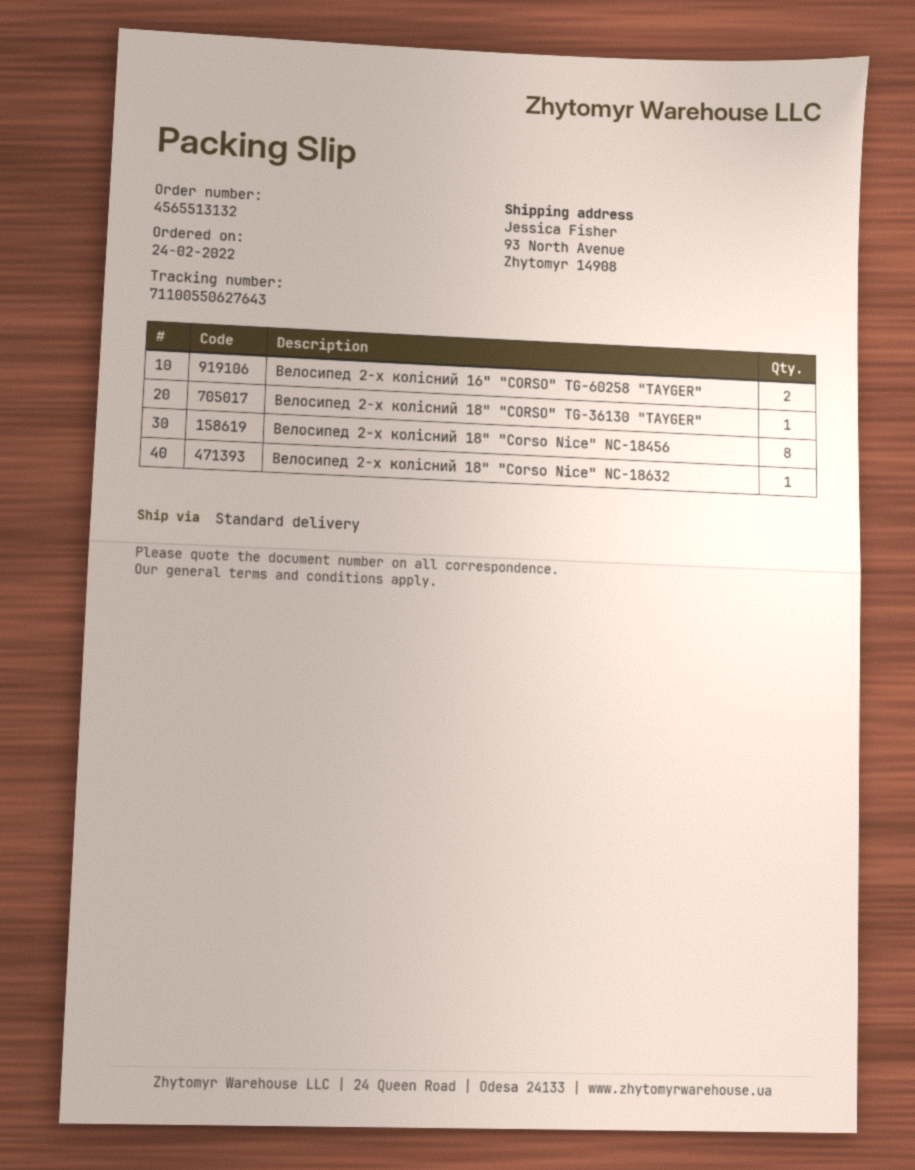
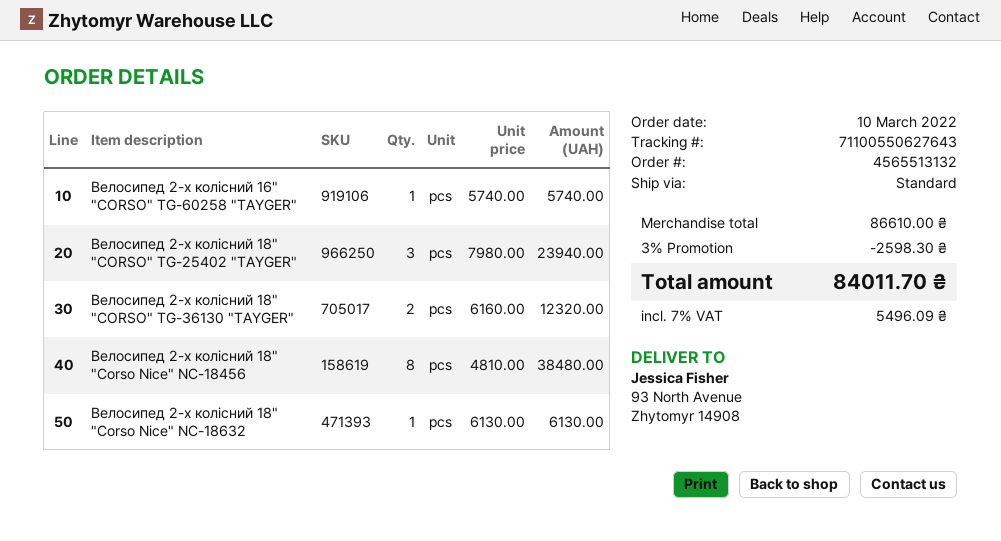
order date: 2022-02-24 -> 2022-03-10
Велосипед 2-х колісний 16" "CORSO" TG-60258 "TAYGER": 2 -> 1
Велосипед 2-х колісний 18" "CORSO" TG-36130 "TAYGER": 1 -> 2
Велосипед 2-х колісний 18" "CORSO" TG-25402 "TAYGER": none -> 3

